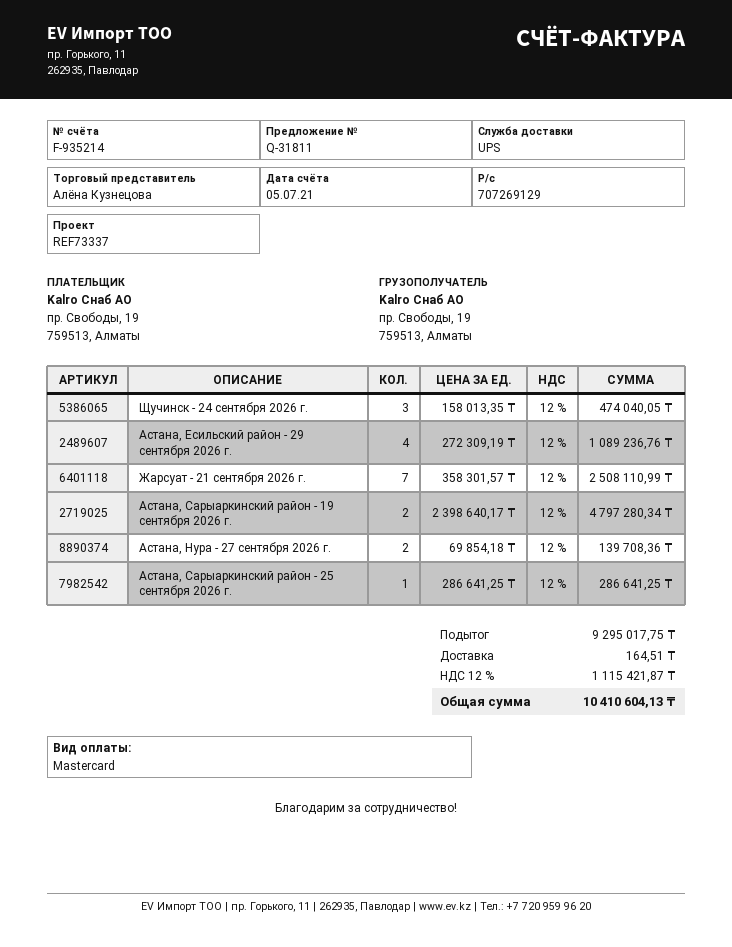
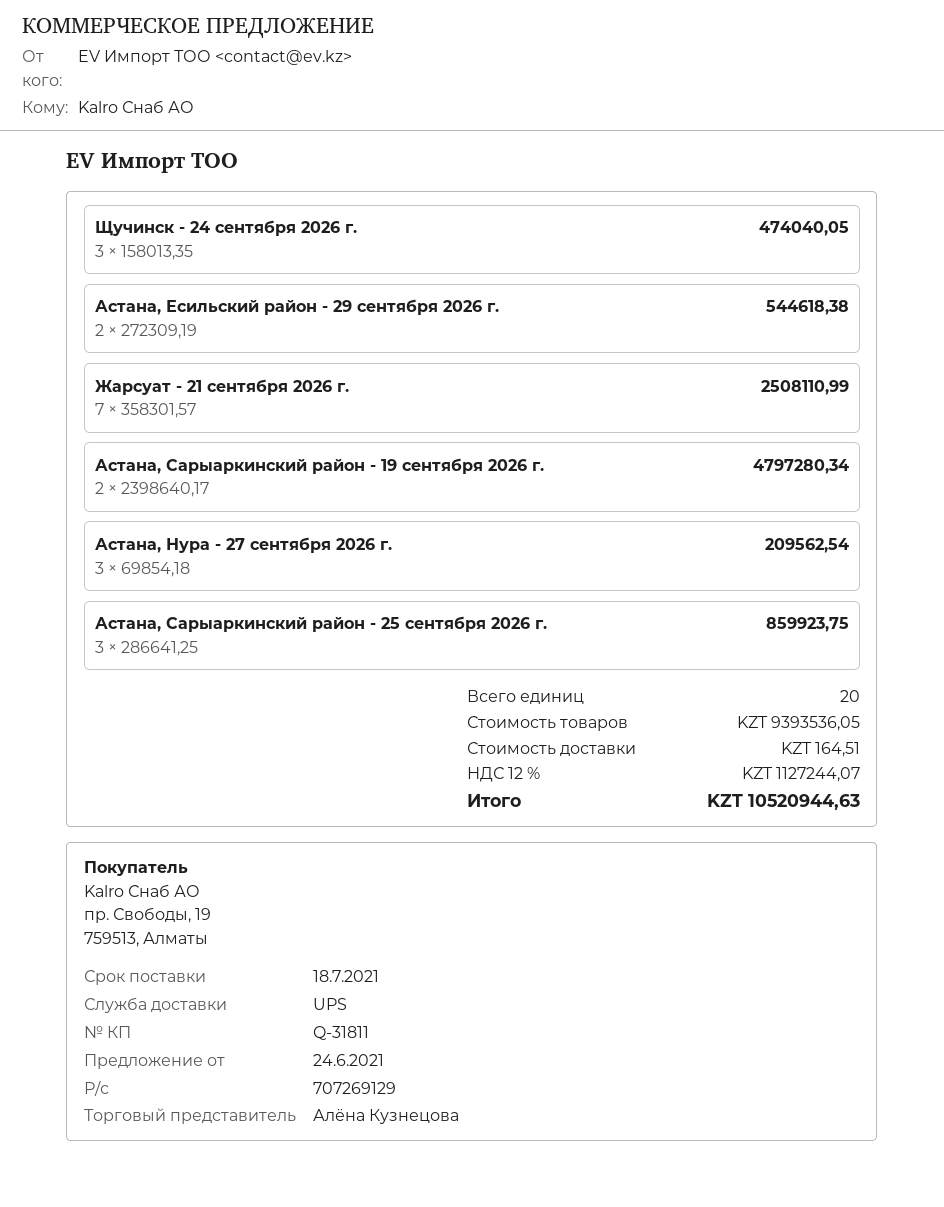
Астана, Есильский район - 29 сентября 2026 г.: 4 x 272309.19 = 1089236.76 -> 2 x 272309.19 = 544618.38
Астана, Нура - 27 сентября 2026 г.: 2 x 69854.18 = 139708.36 -> 3 x 69854.18 = 209562.54
Астана, Сарыаркинский район - 25 сентября 2026 г.: 1 x 286641.25 = 286641.25 -> 3 x 286641.25 = 859923.75
subtotal: 9295017.75 -> 9393536.05
tax: 12% = 1115421.87 -> 12% = 1127244.07
total: 10410604.13 -> 10520944.63

